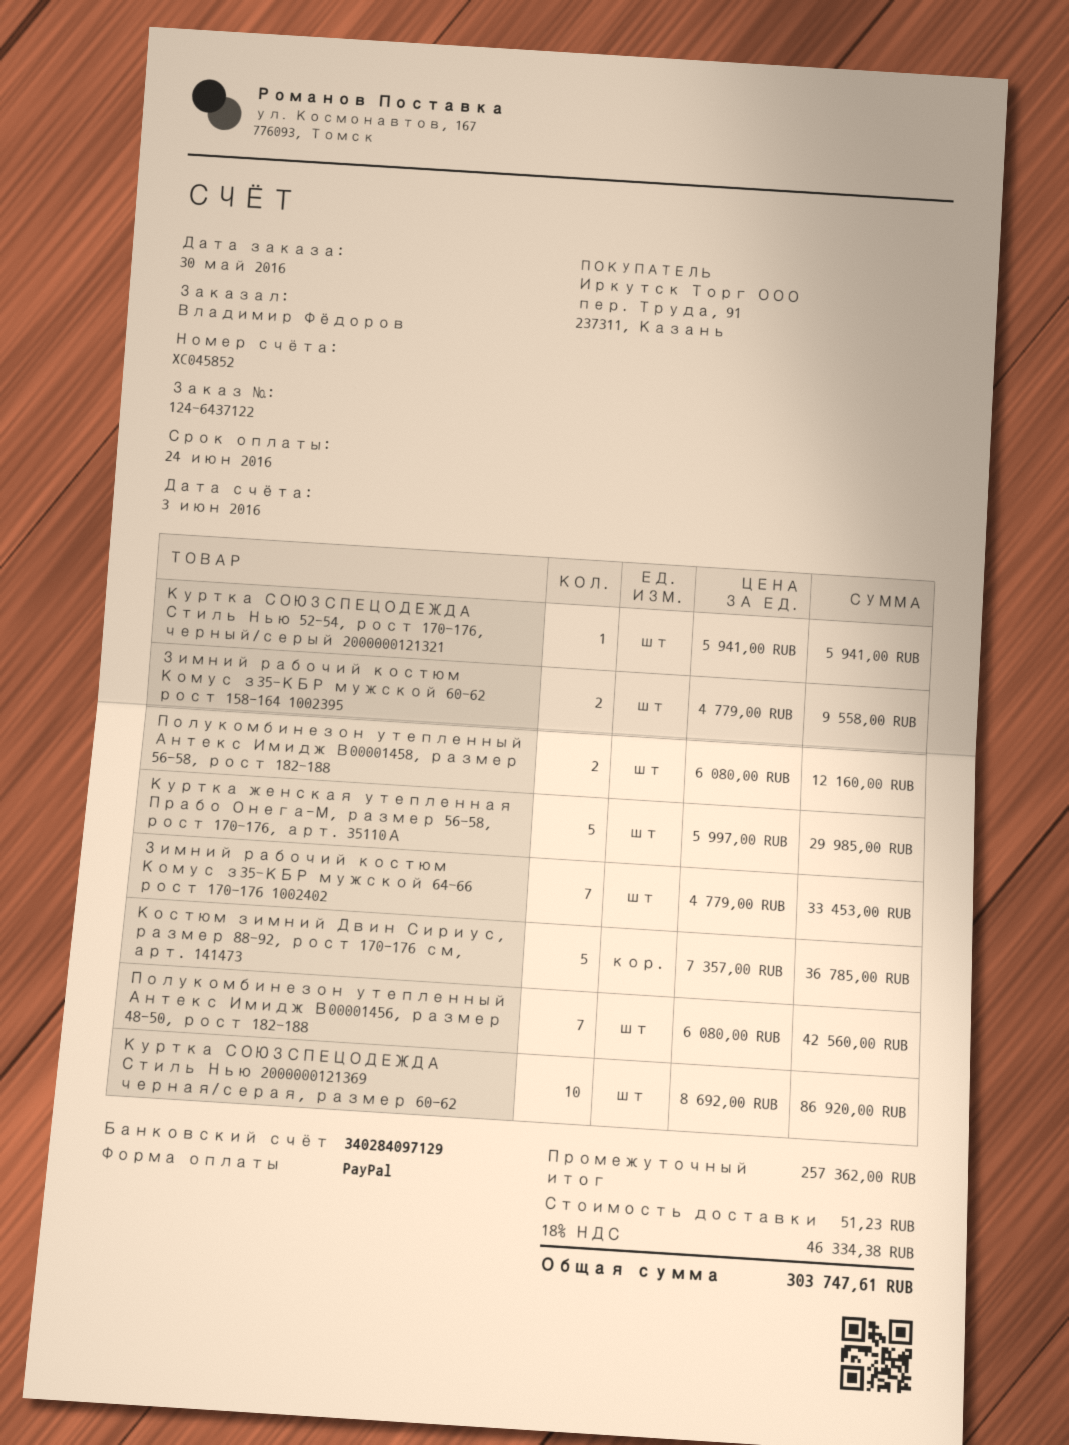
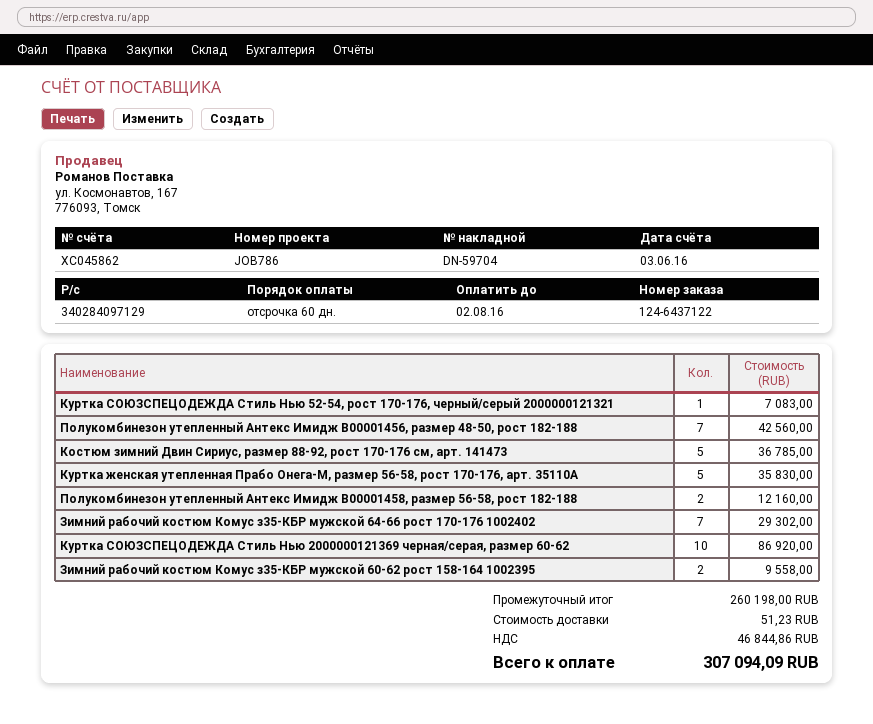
invoice number: XC045852 -> XC045862
due date: 2016-06-24 -> 2016-08-02
Куртка СОЮЗСПЕЦОДЕЖДА Стиль Нью 52-54, рост 170-176, черный/серый 2000000121321: 1 for 5941.00 -> 1 for 7083.00
Куртка женская утепленная Прабо Онега-М, размер 56-58, рост 170-176, арт. 35110А: 5 for 29985.00 -> 5 for 35830.00
Зимний рабочий костюм Комус з35-КБР мужской 64-66 рост 170-176 1002402: 7 for 33453.00 -> 7 for 29302.00
subtotal: 257362.00 -> 260198.00
tax: 46334.38 -> 46844.86
total: 303747.61 -> 307094.09

